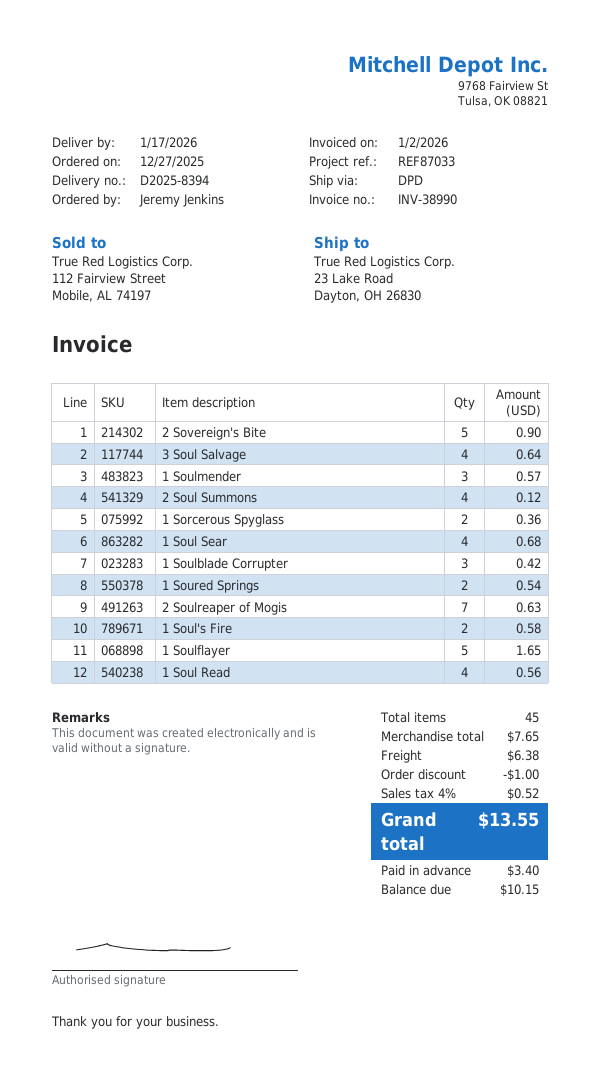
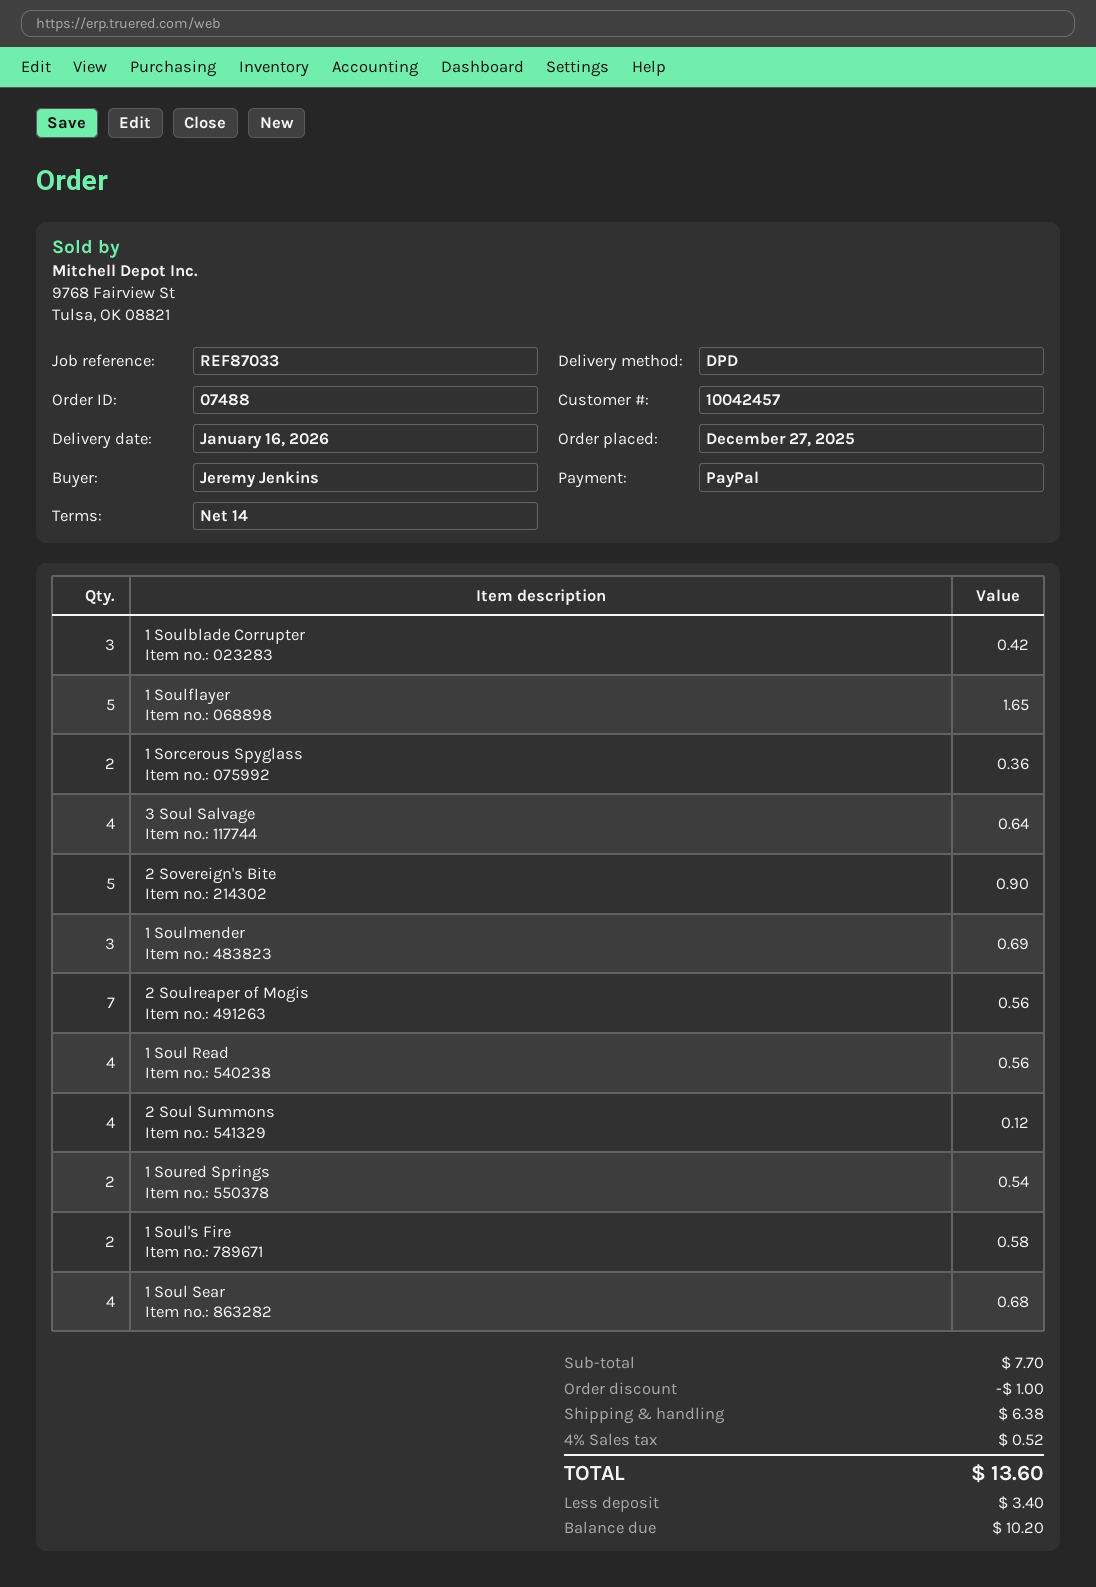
delivery date: 2026-01-17 -> 2026-01-16
1 Soulmender: 3 for 0.57 -> 3 for 0.69
2 Soulreaper of Mogis: 7 for 0.63 -> 7 for 0.56
subtotal: 7.65 -> 7.70
total: 13.55 -> 13.60
balance: 10.15 -> 10.20

